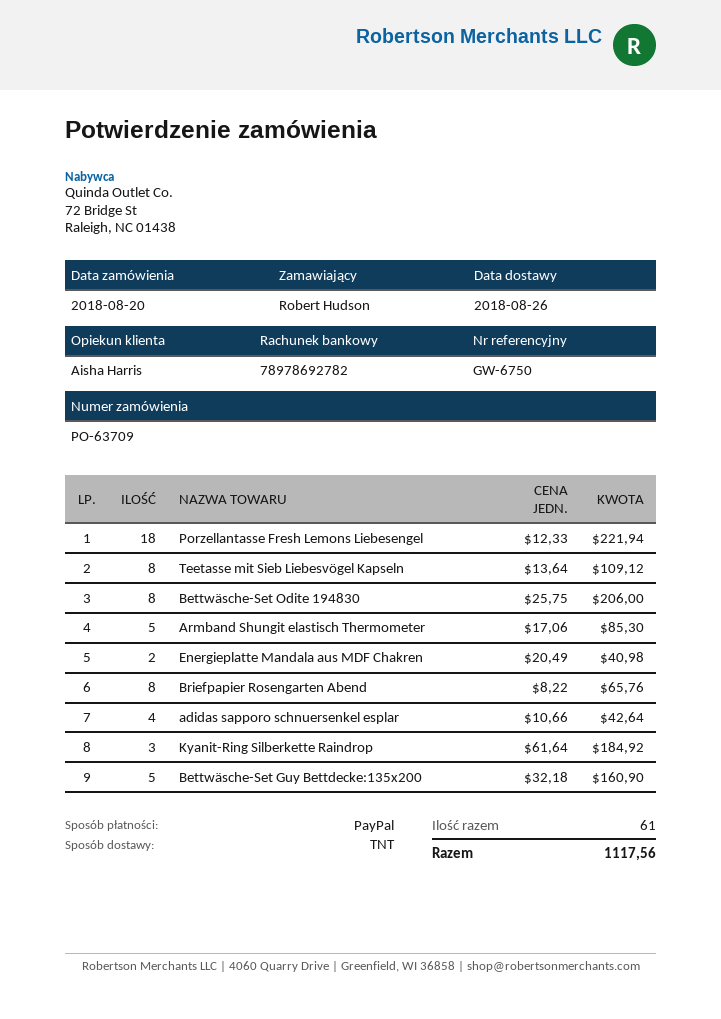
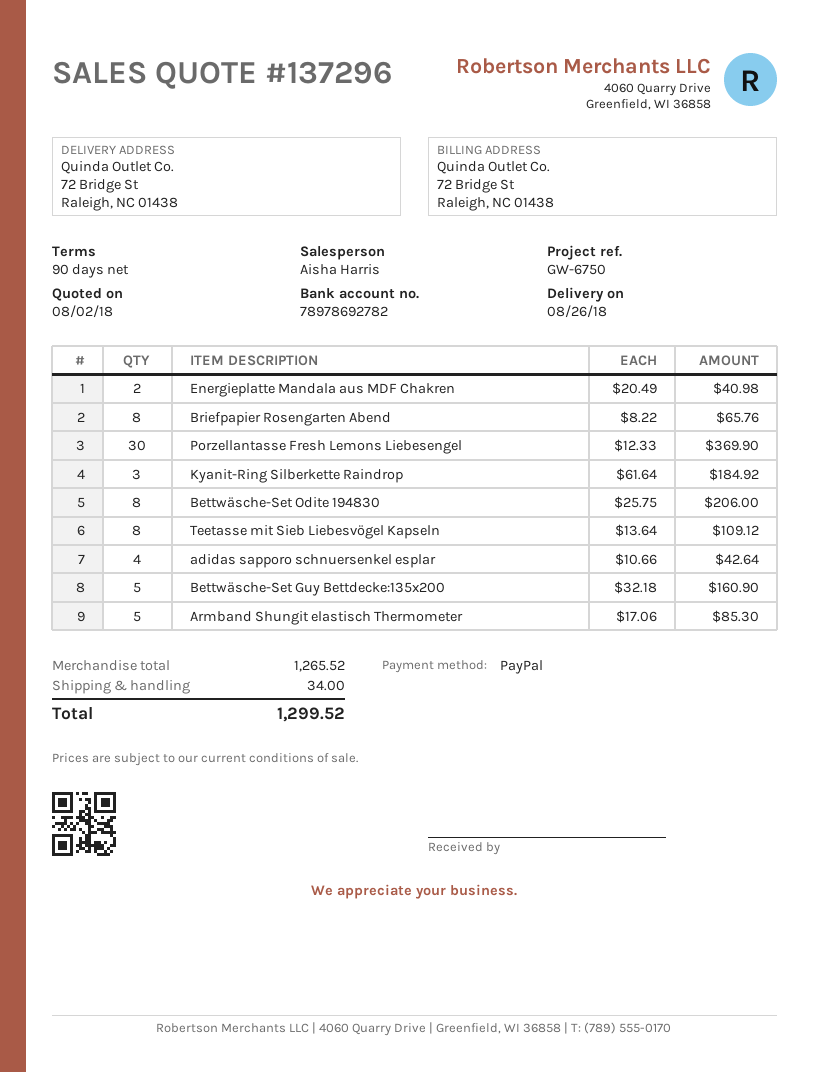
Porzellantasse Fresh Lemons Liebesengel: 18 x 12.33 = 221.94 -> 30 x 12.33 = 369.90
shipping: none -> 34.00
total: 1117.56 -> 1299.52

